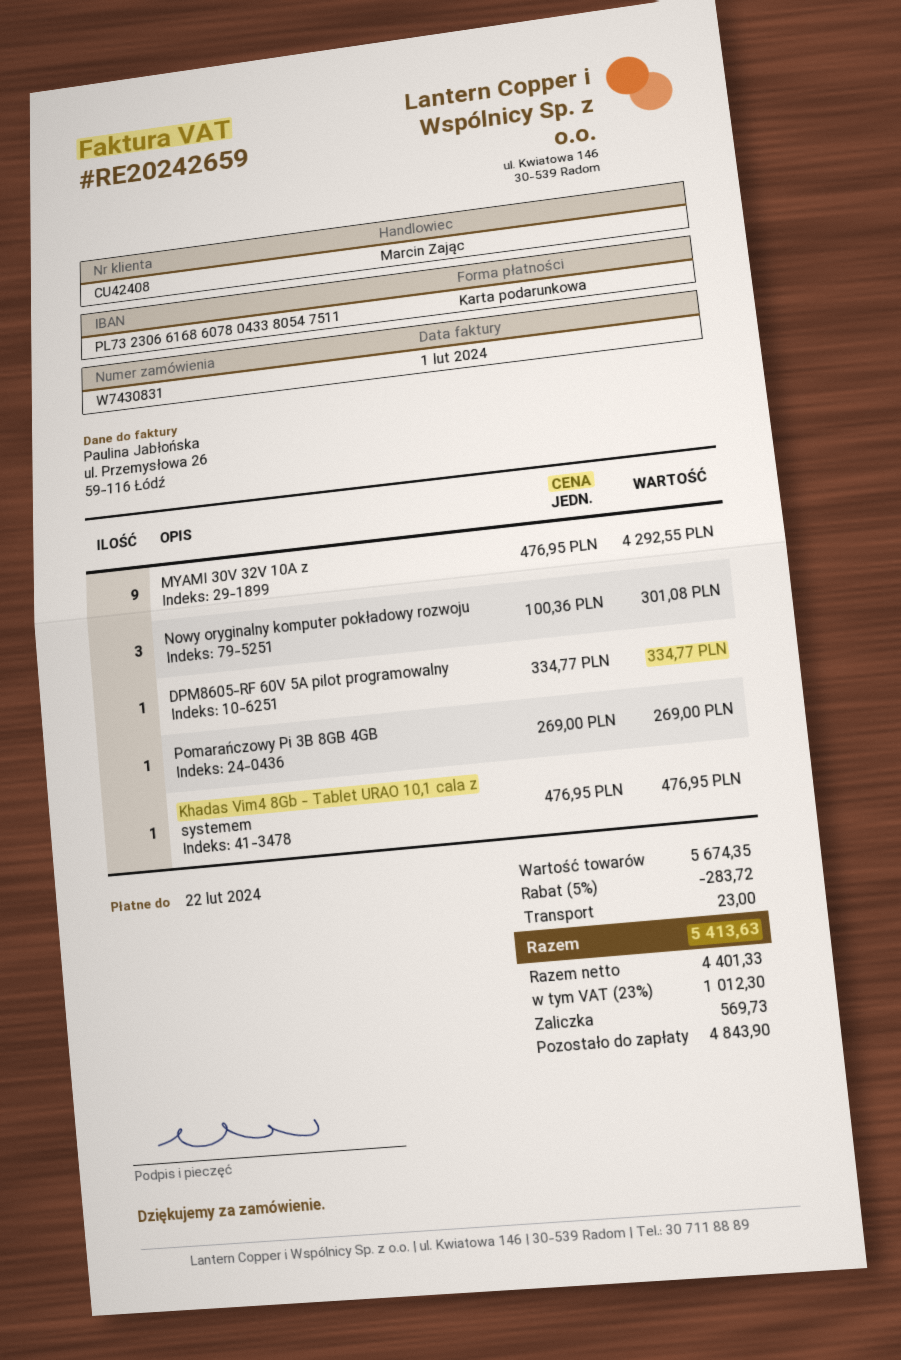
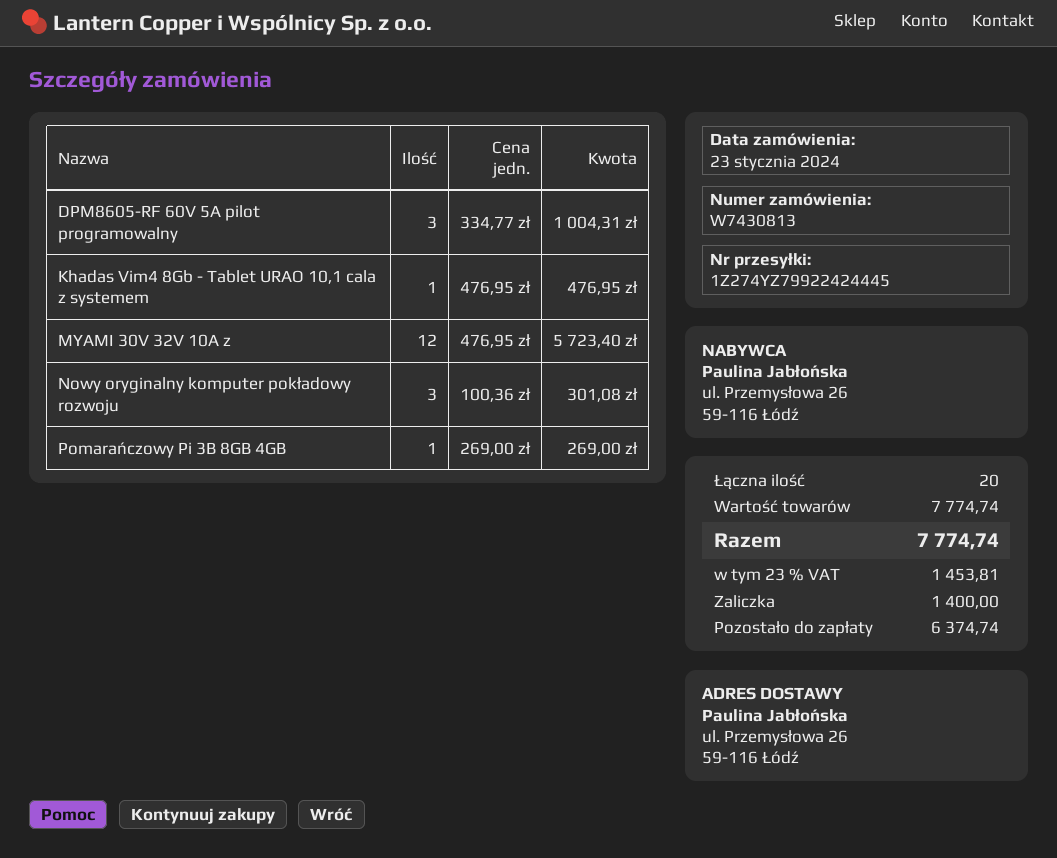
order number: W7430831 -> W7430813
MYAMI 30V 32V 10A z: 9 x 476.95 = 4292.55 -> 12 x 476.95 = 5723.40
DPM8605-RF 60V 5A pilot programowalny: 1 x 334.77 = 334.77 -> 3 x 334.77 = 1004.31
subtotal: 5674.35 -> 7774.74
discount: 5% = 283.72 -> none
shipping: 23.00 -> none
tax: 23% = 1012.30 -> 23% = 1453.81
total: 5413.63 -> 7774.74
deposit: 569.73 -> 1400.00
balance: 4843.90 -> 6374.74

